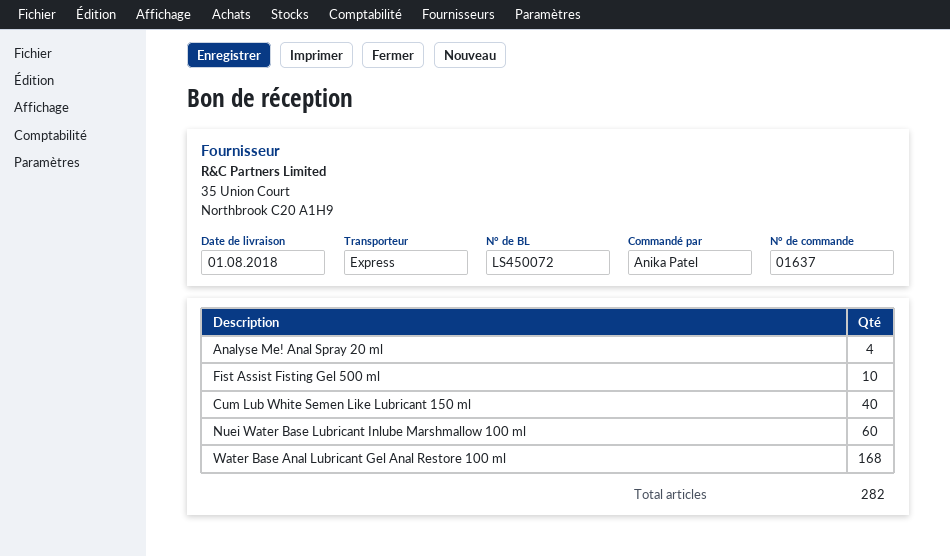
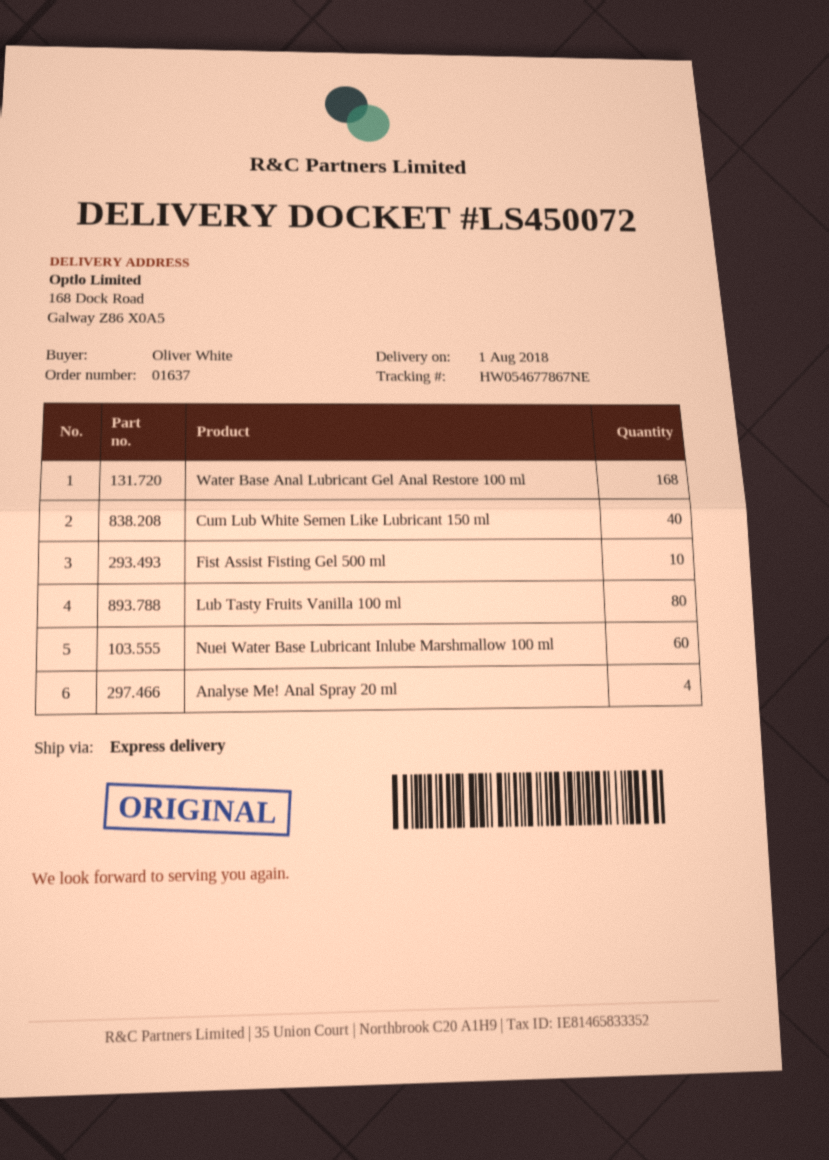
ordered by: Anika Patel -> Oliver White
Lub Tasty Fruits Vanilla 100 ml: none -> 80

